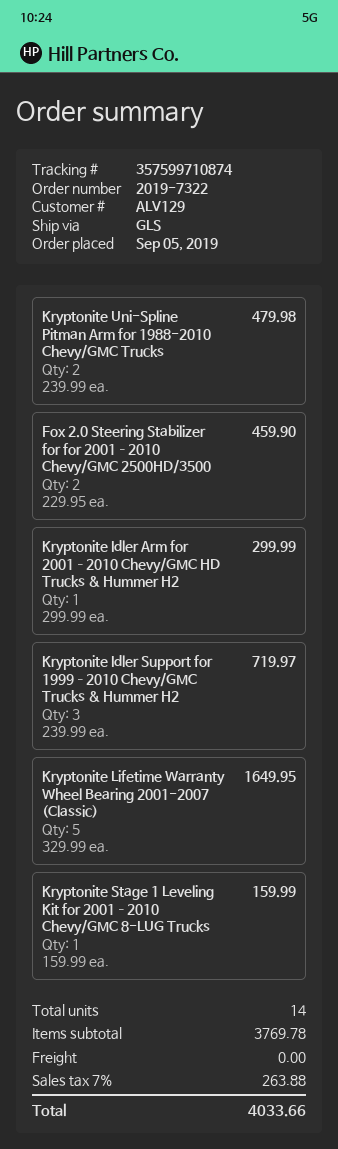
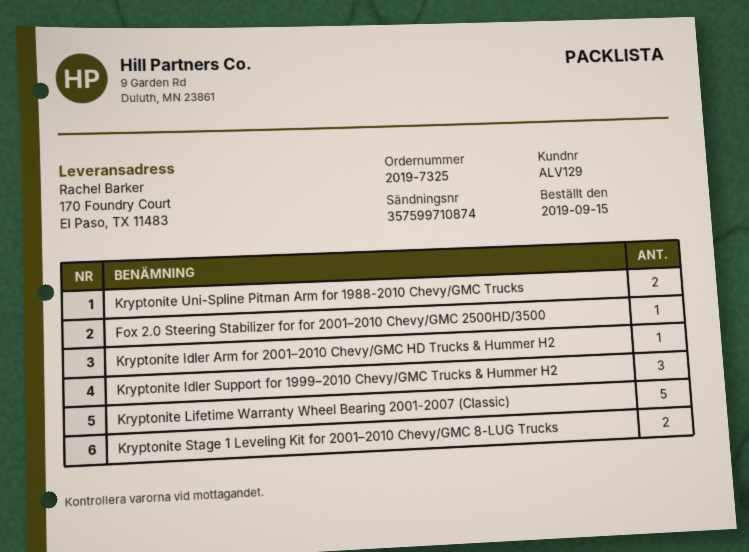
order number: 2019-7322 -> 2019-7325
order date: 2019-09-05 -> 2019-09-15
Fox 2.0 Steering Stabilizer for for 2001–2010 Chevy/GMC 2500HD/3500: 2 -> 1
Kryptonite Stage 1 Leveling Kit for 2001–2010 Chevy/GMC 8-LUG Trucks: 1 -> 2

